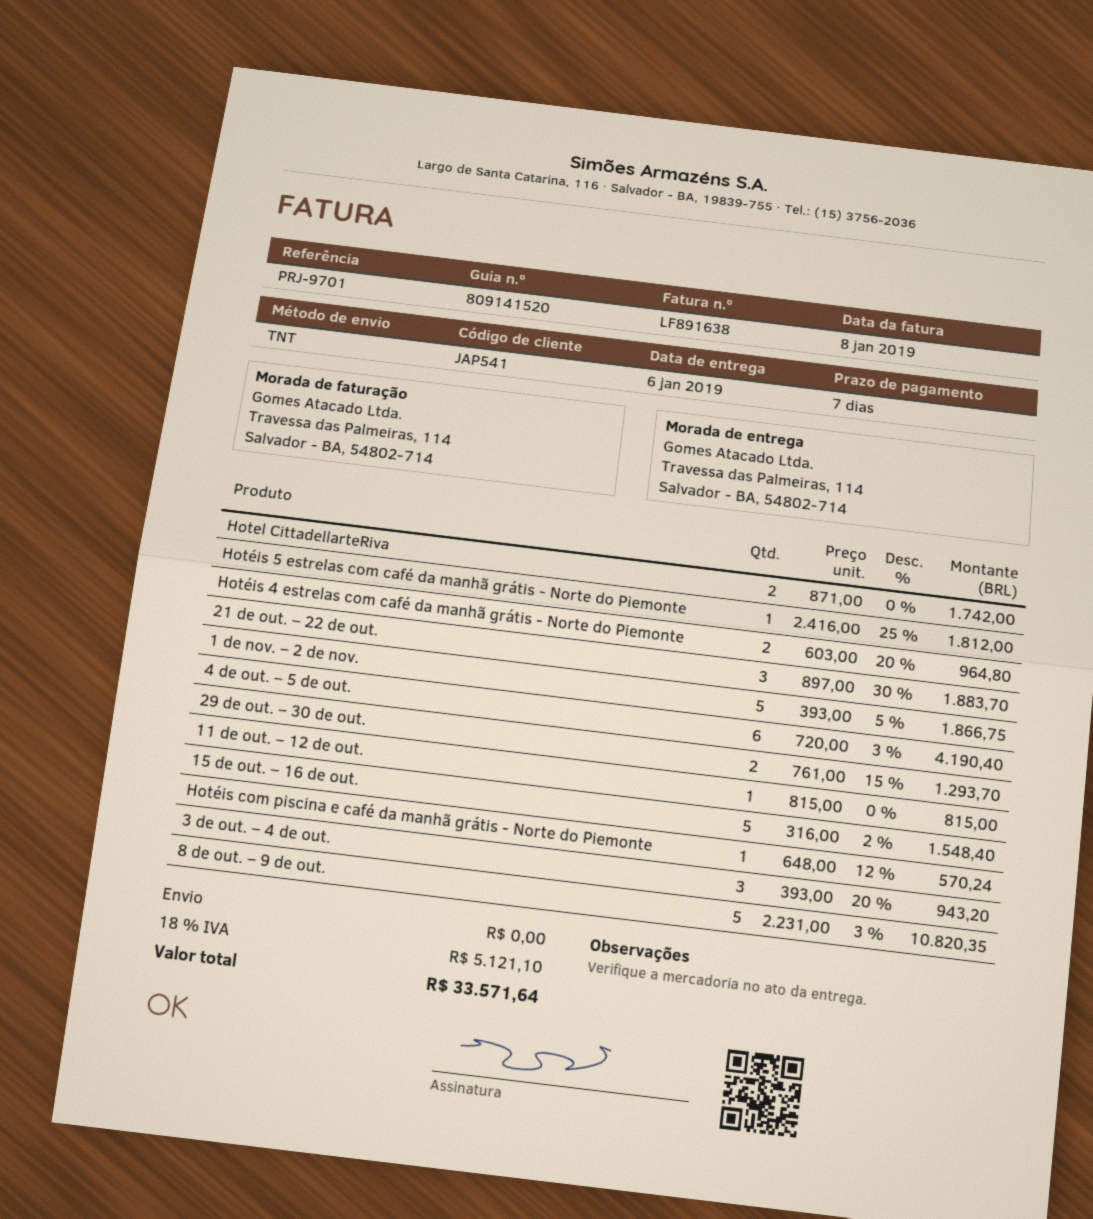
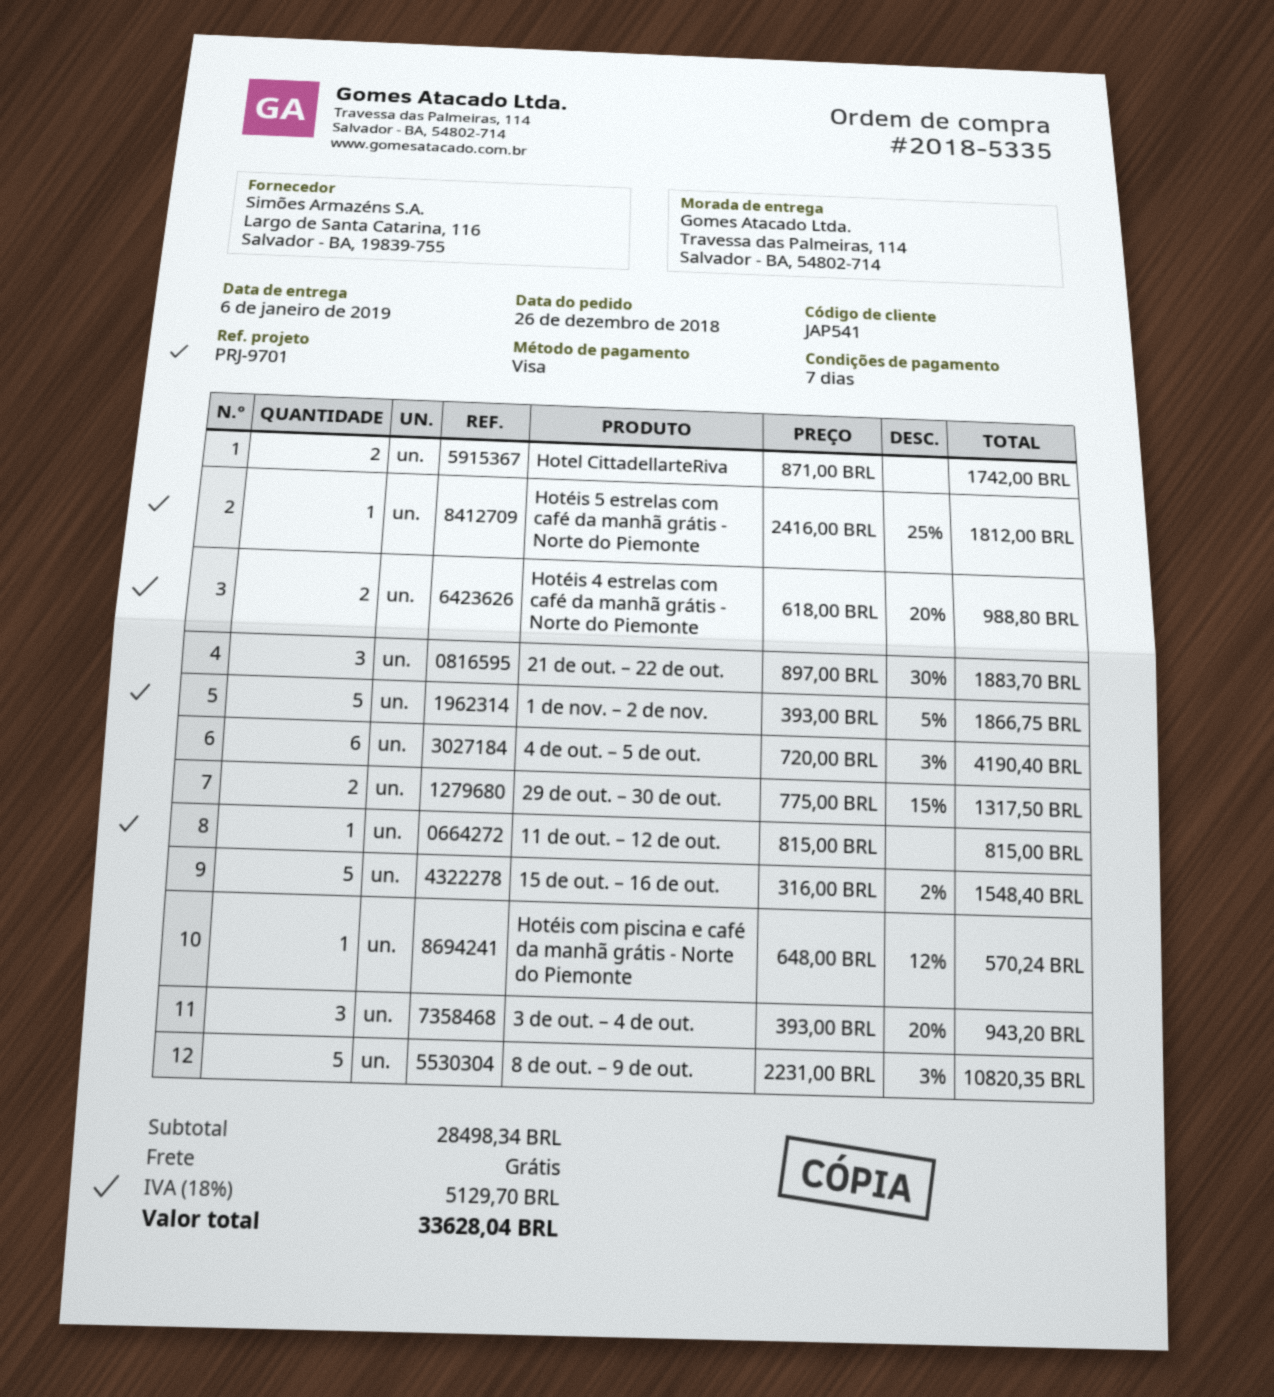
Hotéis 4 estrelas com café da manhã grátis - Norte do Piemonte: 2 x 603.00 - 20% = 964.80 -> 2 x 618.00 - 20% = 988.80
29 de out. – 30 de out.: 2 x 761.00 - 15% = 1293.70 -> 2 x 775.00 - 15% = 1317.50
tax: 18% = 5121.10 -> 18% = 5129.70
total: 33571.64 -> 33628.04

